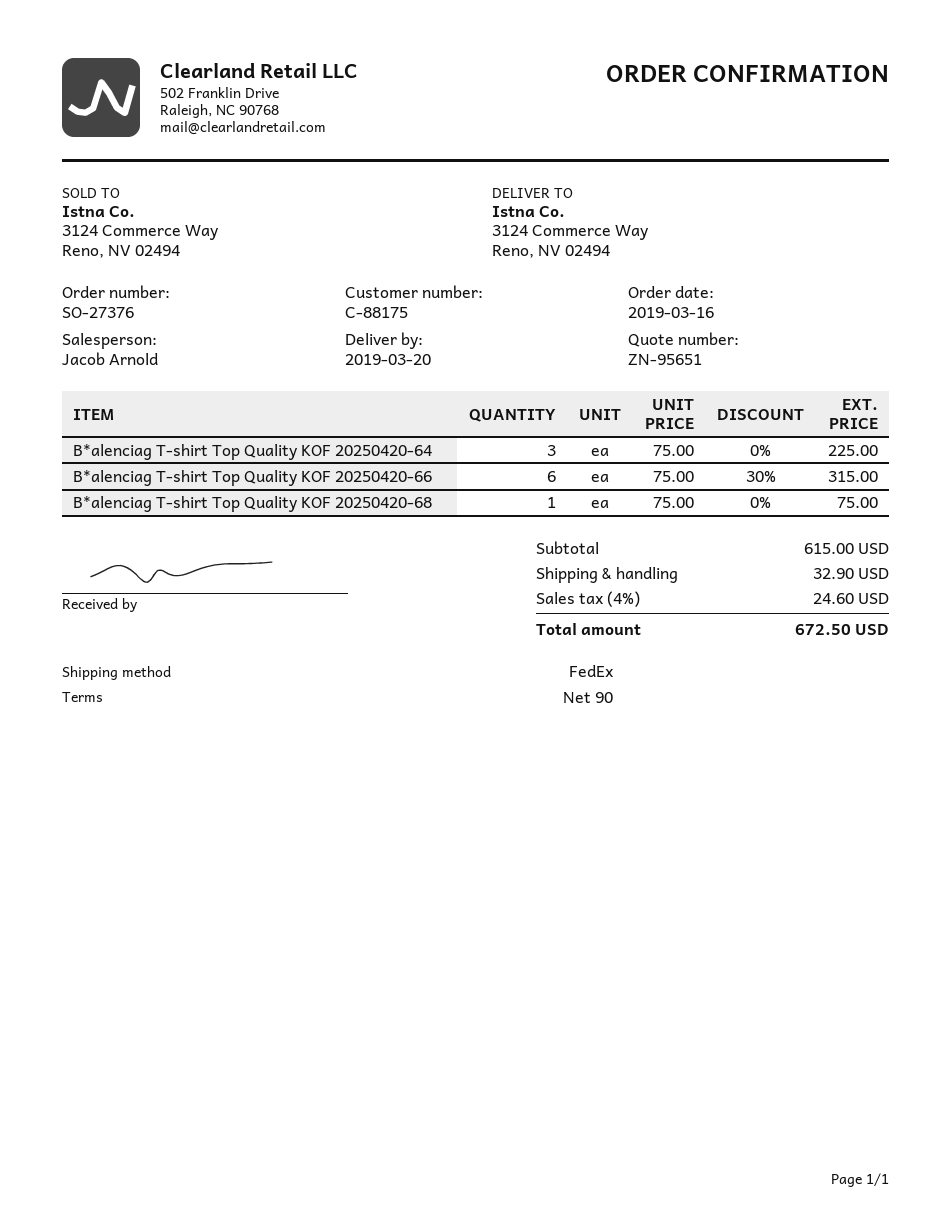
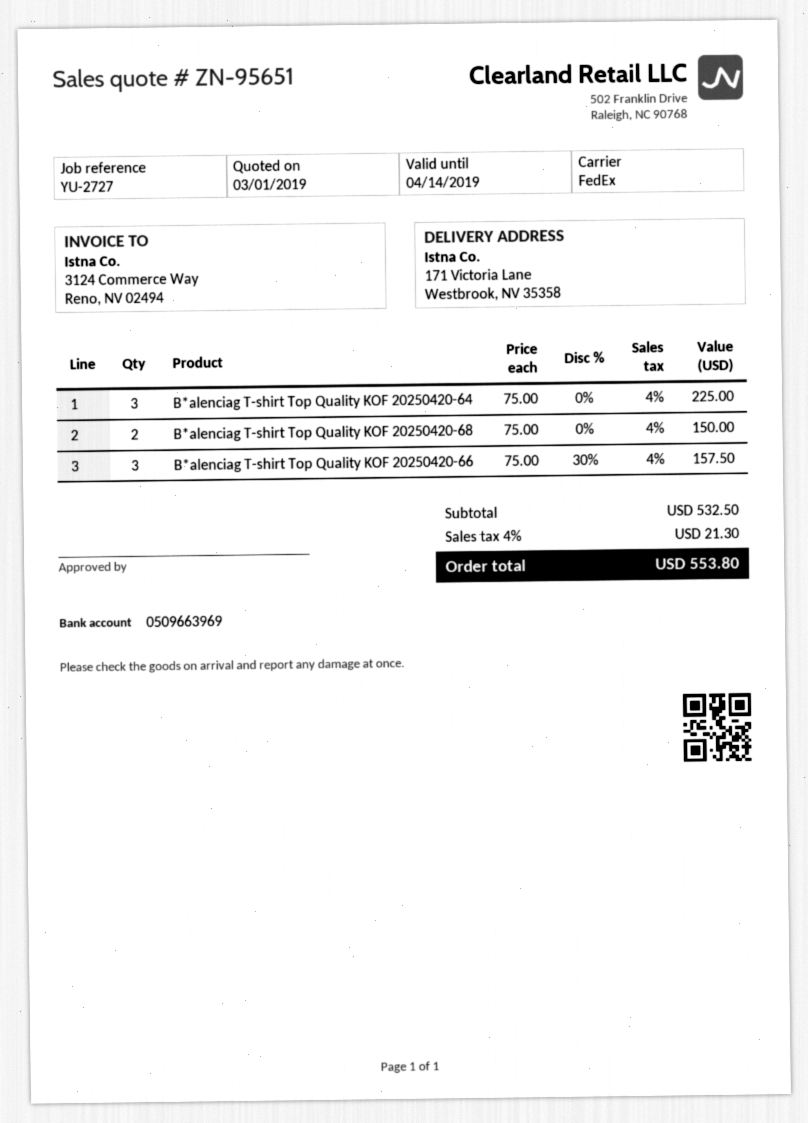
ship to: 3124 Commerce Way, Reno, NV 02494 -> 171 Victoria Lane, Westbrook, NV 35358
B*alenciag T-shirt Top Quality KOF 20250420-66: 6 x 75.00 - 30% = 315.00 -> 3 x 75.00 - 30% = 157.50
B*alenciag T-shirt Top Quality KOF 20250420-68: 1 x 75.00 = 75.00 -> 2 x 75.00 = 150.00
subtotal: 615.00 -> 532.50
shipping: 32.90 -> none
tax: 4% = 24.60 -> 4% = 21.30
total: 672.50 -> 553.80

